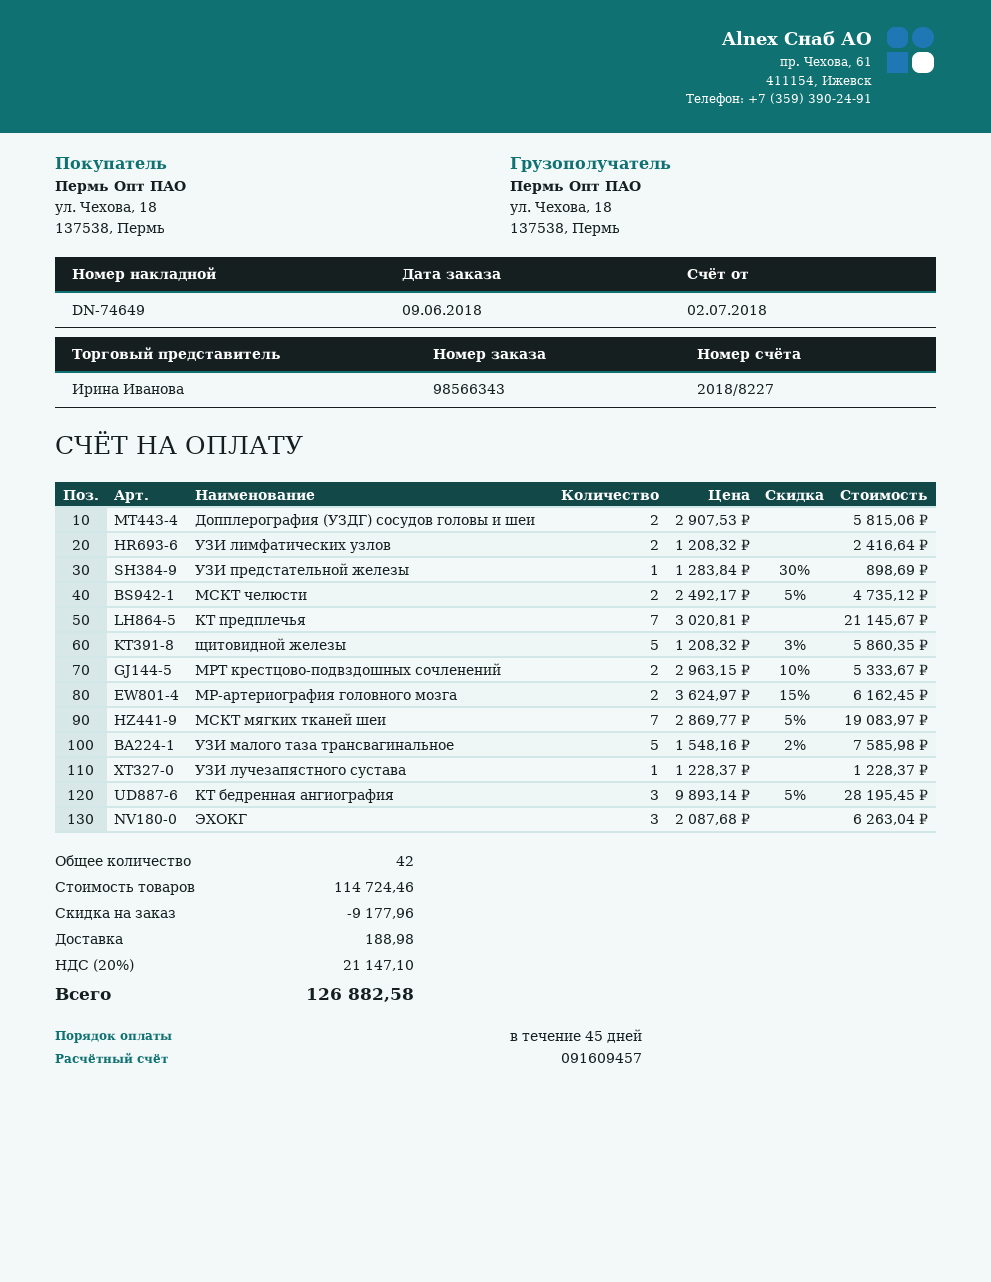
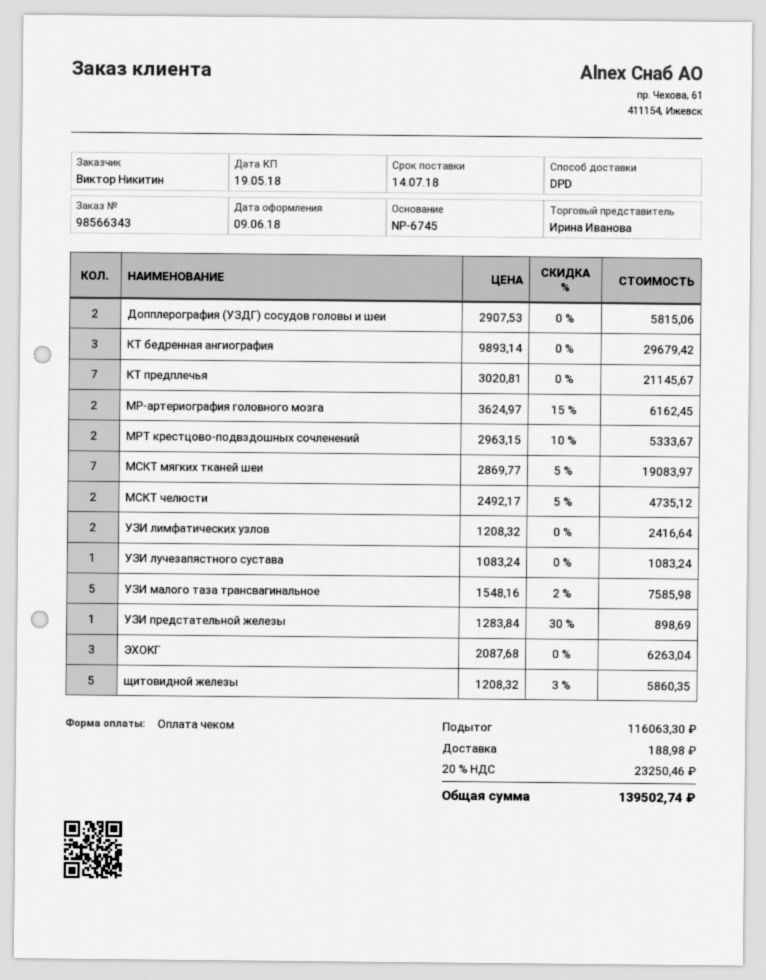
УЗИ лучезапястного сустава: 1 x 1228.37 = 1228.37 -> 1 x 1083.24 = 1083.24
КТ бедренная ангиография: 3 x 9893.14 - 5% = 28195.45 -> 3 x 9893.14 = 29679.42
subtotal: 114724.46 -> 116063.30
discount: 9177.96 -> none
tax: 20% = 21147.10 -> 20% = 23250.46
total: 126882.58 -> 139502.74

